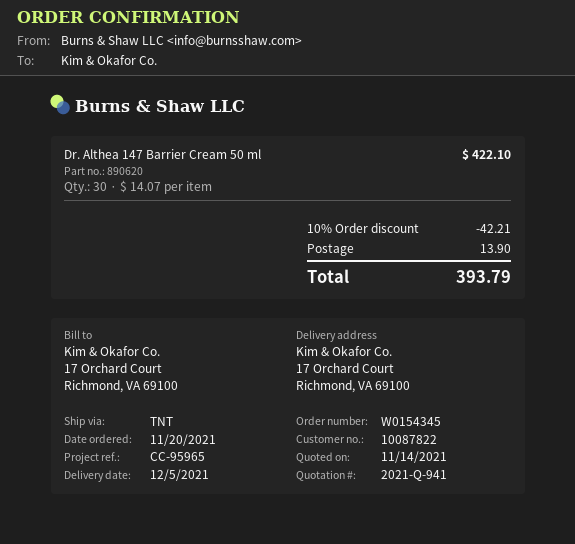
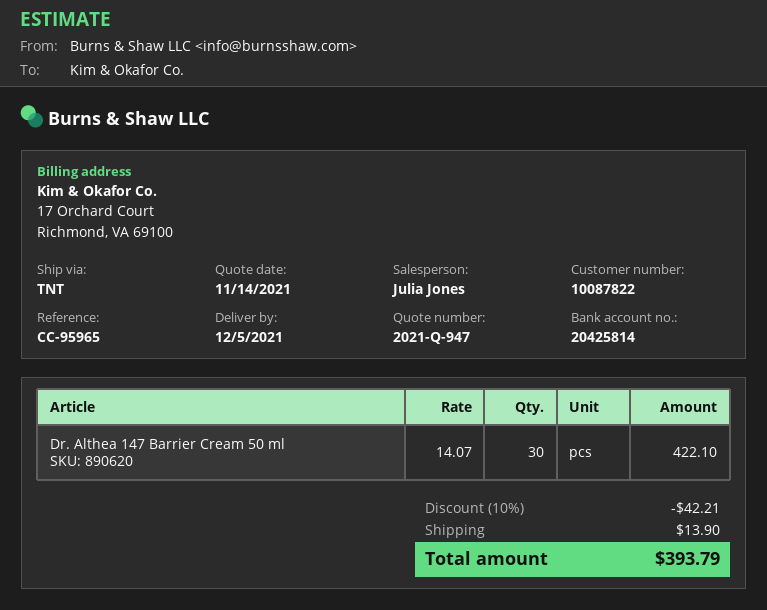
quote number: 2021-Q-941 -> 2021-Q-947

